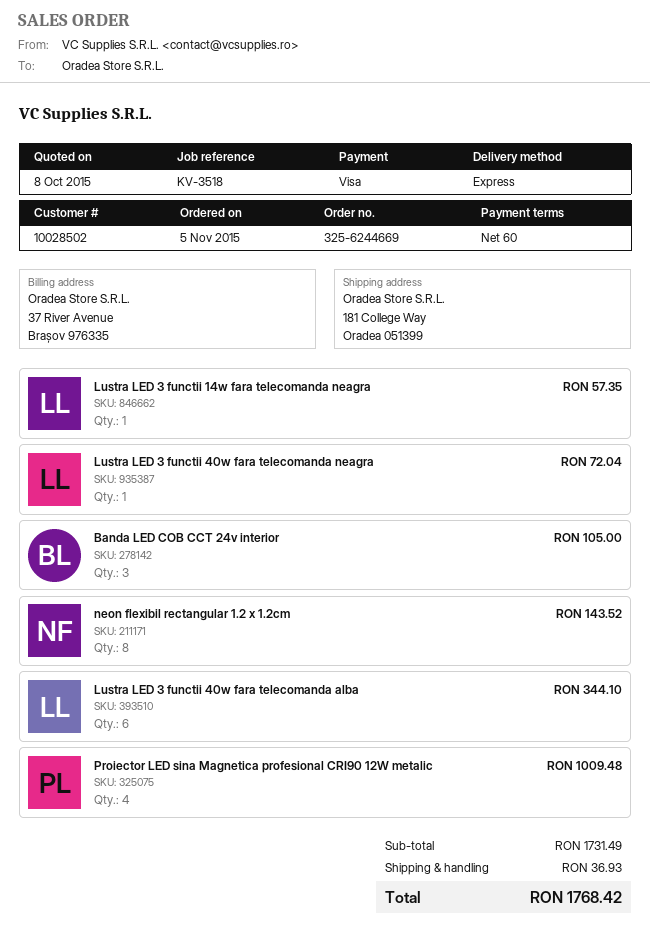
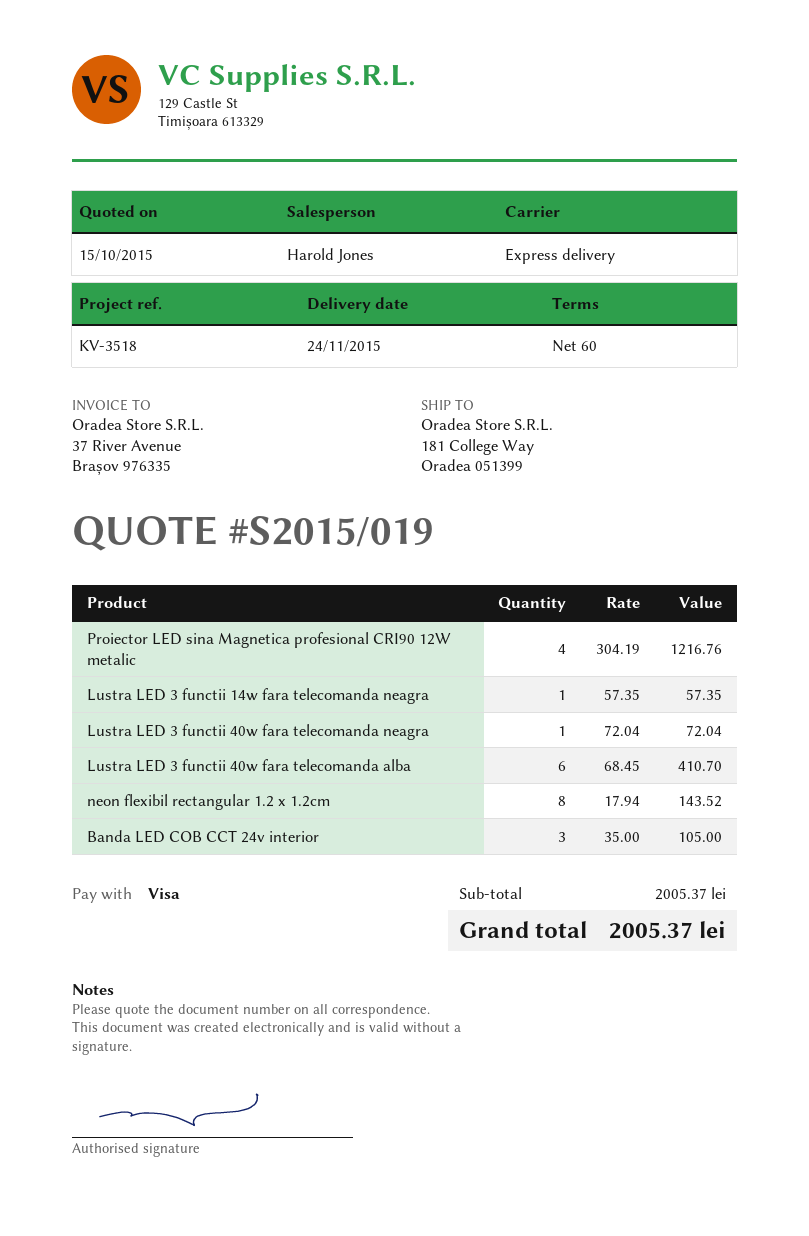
quote date: 2015-10-08 -> 2015-10-15
Lustra LED 3 functii 40w fara telecomanda alba: 6 for 344.10 -> 6 for 410.70
Proiector LED sina Magnetica profesional CRI90 12W metalic: 4 for 1009.48 -> 4 for 1216.76
subtotal: 1731.49 -> 2005.37
shipping: 36.93 -> none
total: 1768.42 -> 2005.37

